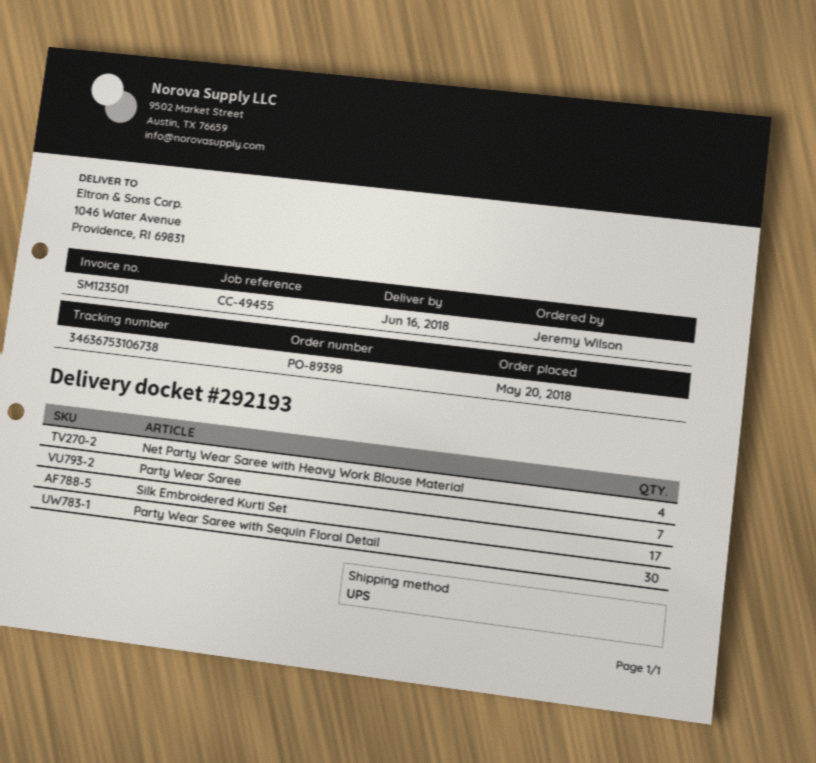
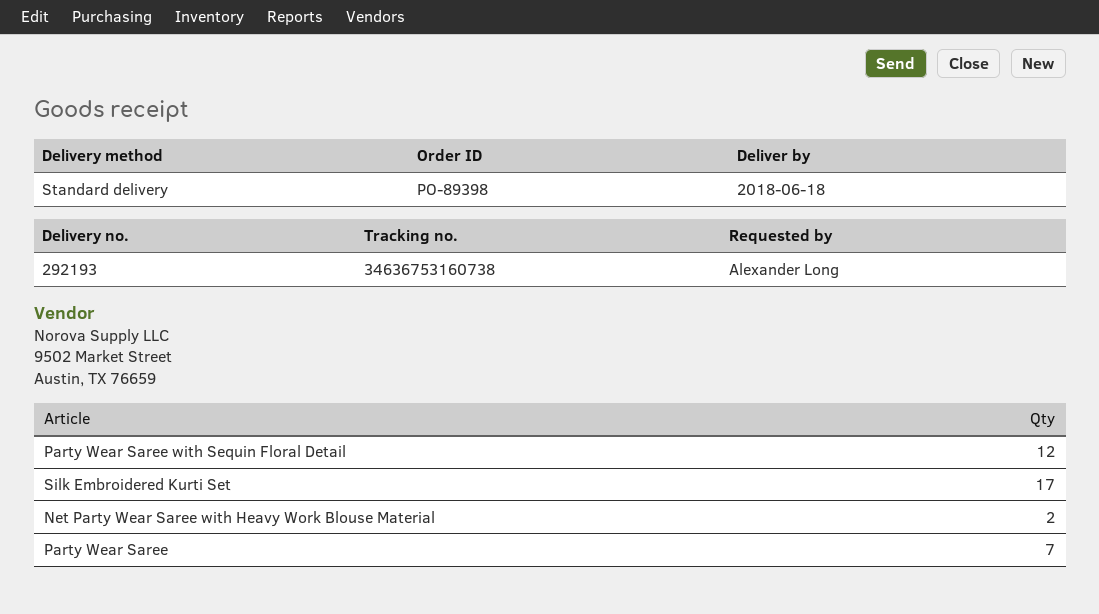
delivery date: 2018-06-16 -> 2018-06-18
ordered by: Jeremy Wilson -> Alexander Long
shipping method: UPS -> standard
tracking number: 34636753106738 -> 34636753160738
Net Party Wear Saree with Heavy Work Blouse Material: 4 -> 2
Party Wear Saree with Sequin Floral Detail: 30 -> 12

